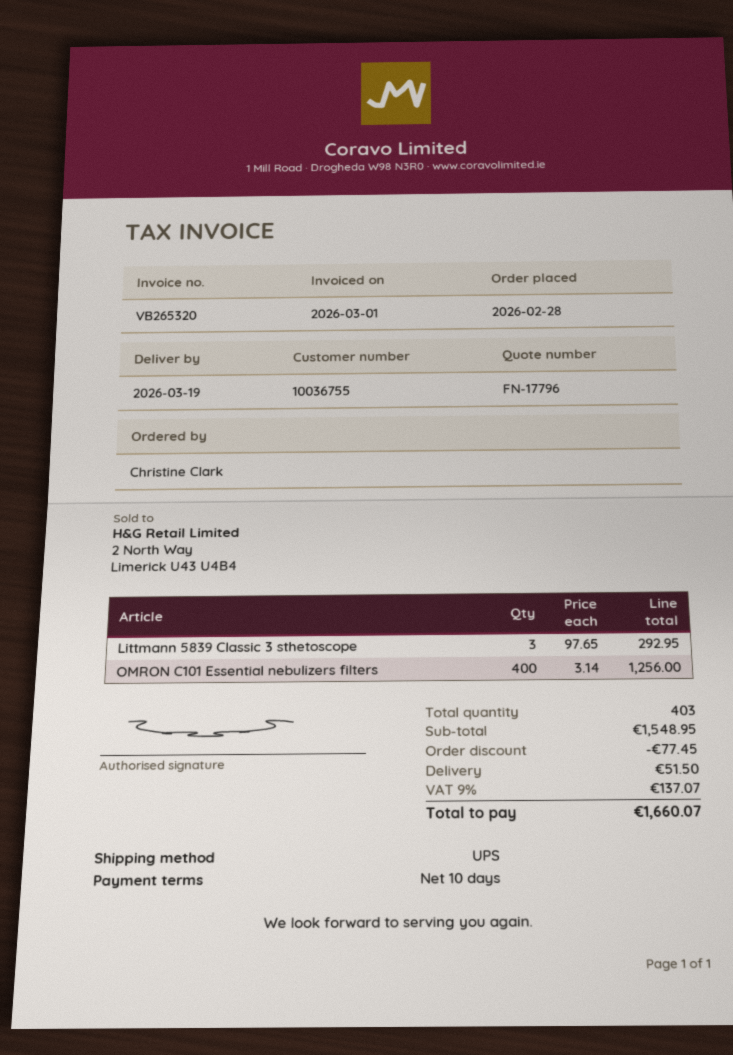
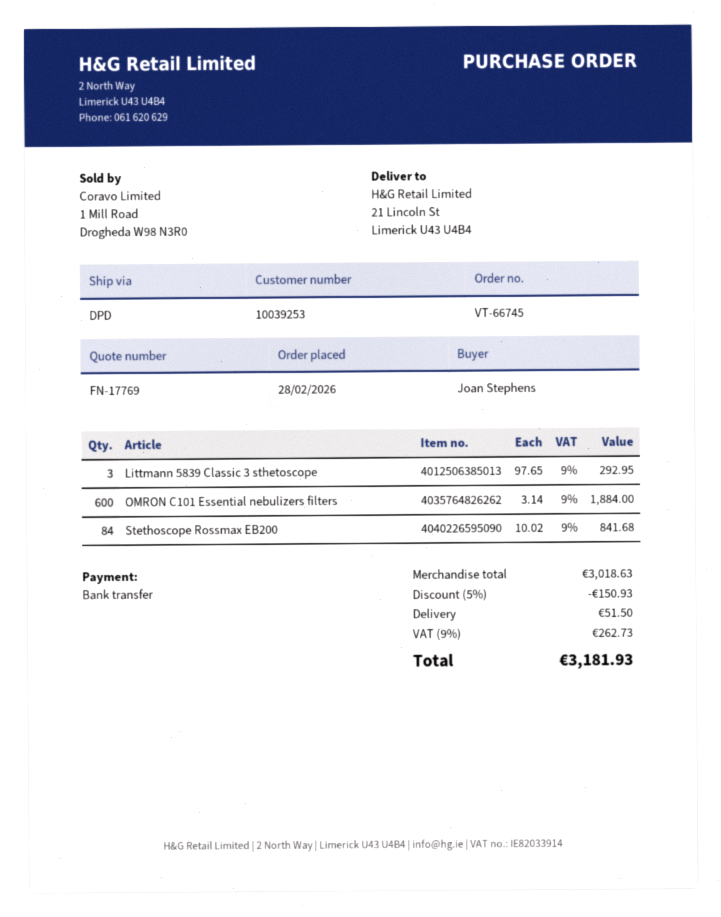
quote number: FN-17796 -> FN-17769
customer number: 10036755 -> 10039253
ordered by: Christine Clark -> Joan Stephens
shipping method: UPS -> DPD
OMRON C101 Essential nebulizers filters: 400 x 3.14 = 1256.00 -> 600 x 3.14 = 1884.00
Stethoscope Rossmax EB200: none -> 84 x 10.02 = 841.68
subtotal: 1548.95 -> 3018.63
discount: 77.45 -> 150.93
tax: 9% = 137.07 -> 9% = 262.73
total: 1660.07 -> 3181.93

